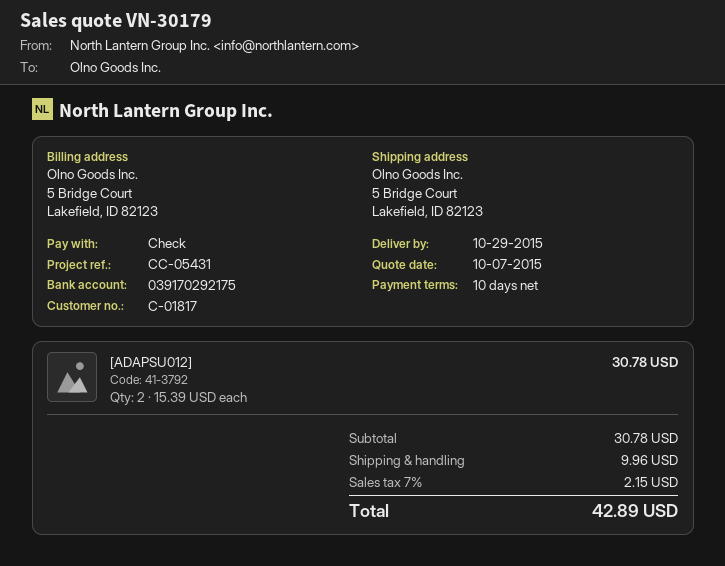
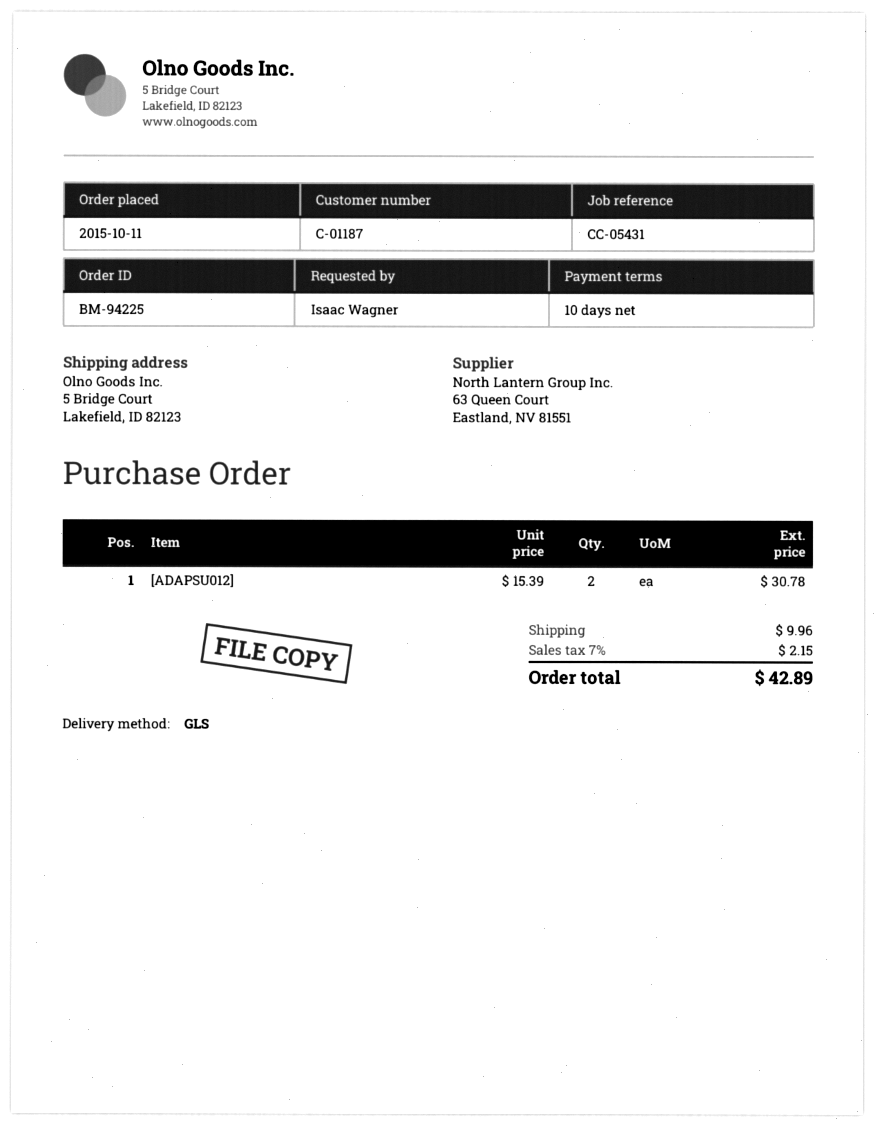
customer number: C-01817 -> C-01187

